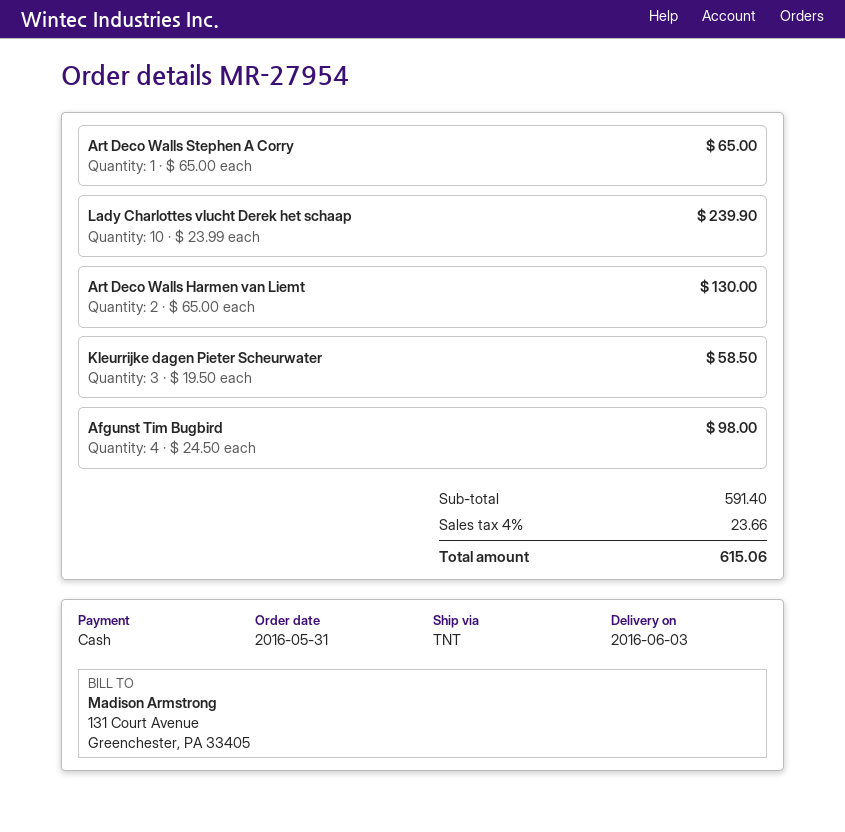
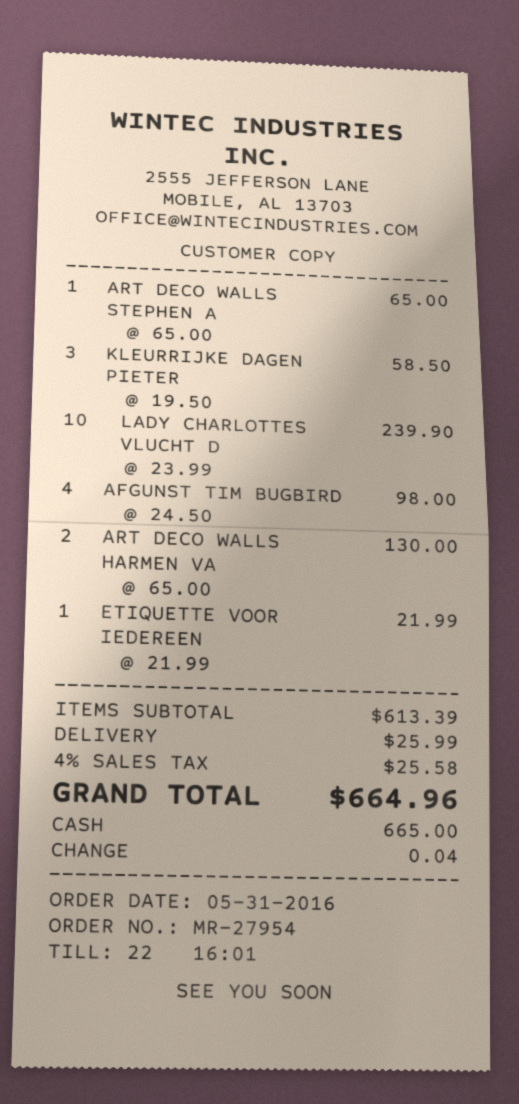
ETIQUETTE VOOR IEDEREEN: none -> 1 x 21.99 = 21.99
subtotal: 591.40 -> 613.39
shipping: none -> 25.99
tax: 4% = 23.66 -> 4% = 25.58
total: 615.06 -> 664.96

